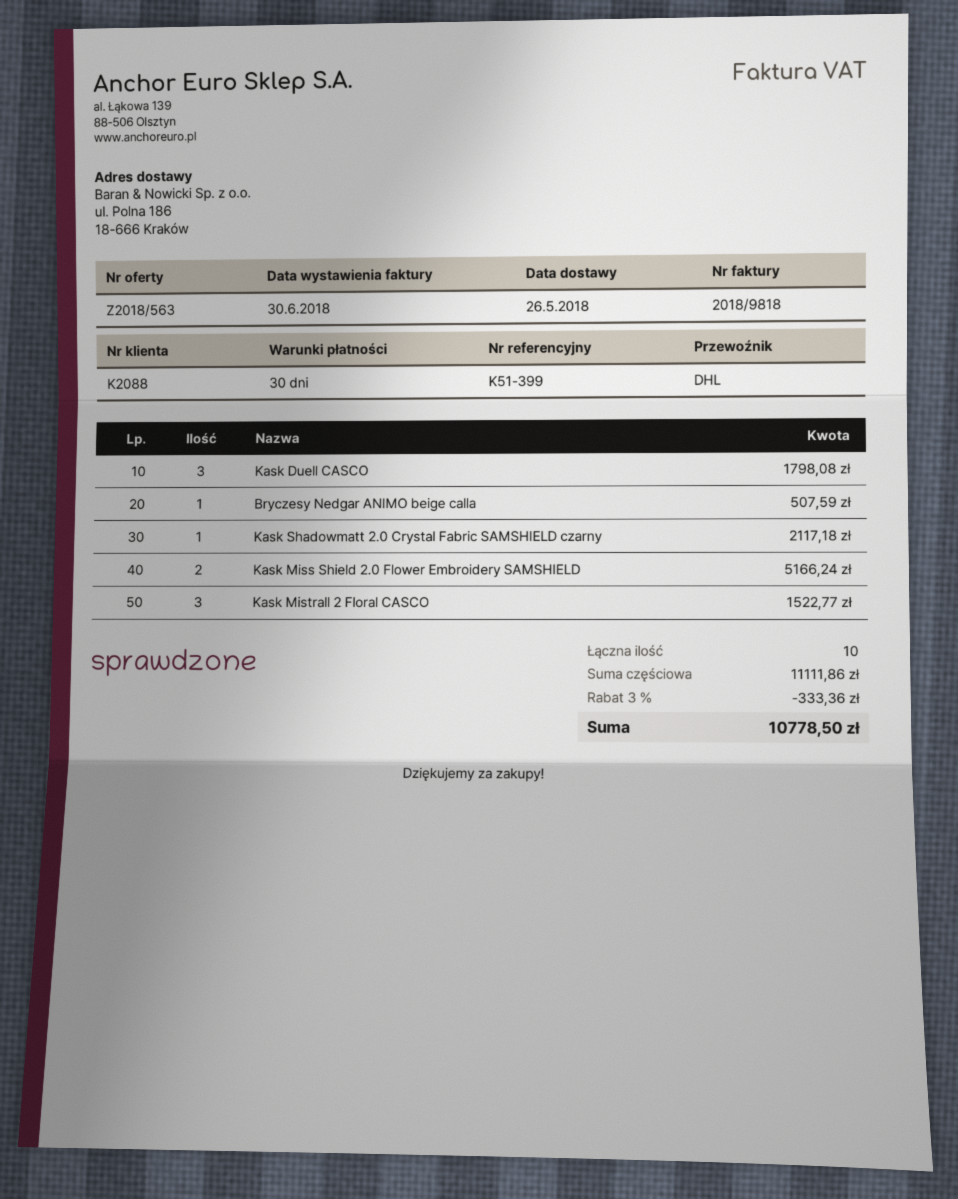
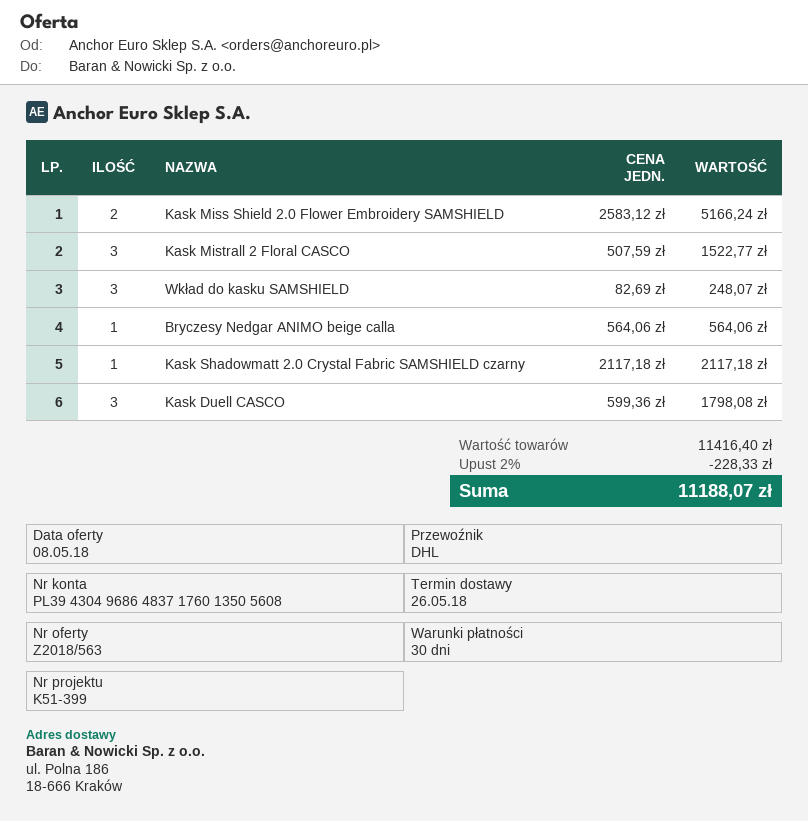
Bryczesy Nedgar ANIMO beige calla: 1 for 507.59 -> 1 for 564.06
Wkład do kasku SAMSHIELD: none -> 3 for 248.07
subtotal: 11111.86 -> 11416.40
discount: 3% = 333.36 -> 2% = 228.33
total: 10778.50 -> 11188.07

